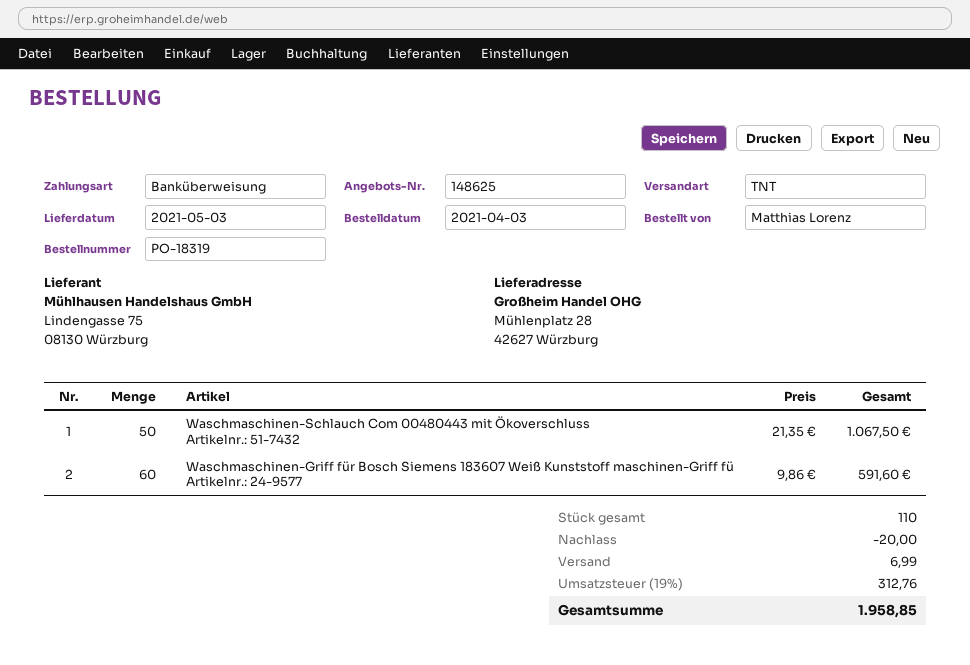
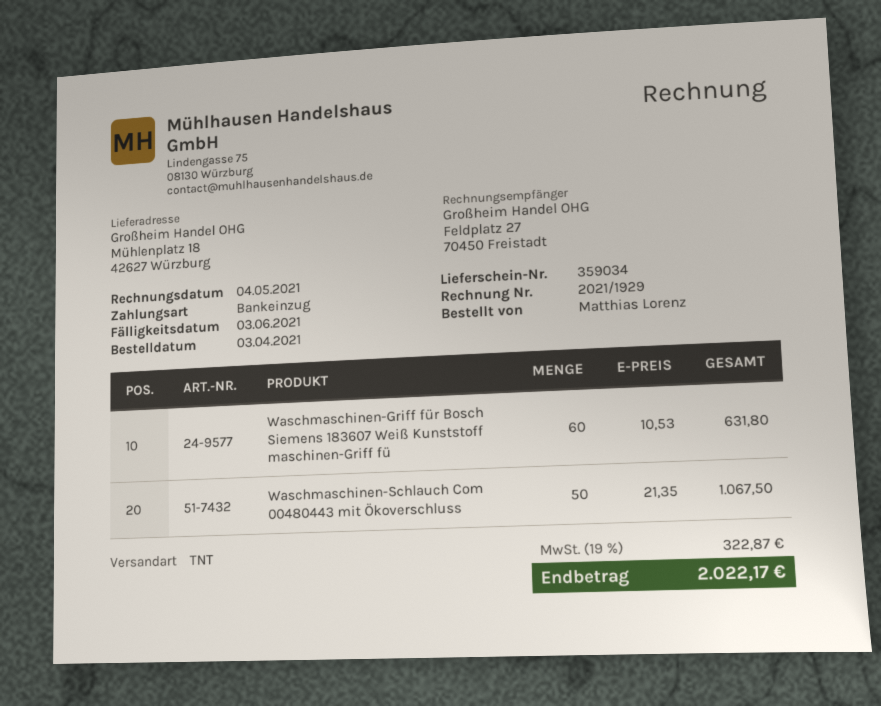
payment method: bank transfer -> direct debit
ship to: Mühlenplatz 28, 42627 Würzburg -> Mühlenplatz 18, 42627 Würzburg
Waschmaschinen-Griff für Bosch Siemens 183607 Weiß Kunststoff maschinen-Griff fü: 60 x 9.86 = 591.60 -> 60 x 10.53 = 631.80
discount: 20.00 -> none
shipping: 6.99 -> none
tax: 19% = 312.76 -> 19% = 322.87
total: 1958.85 -> 2022.17

